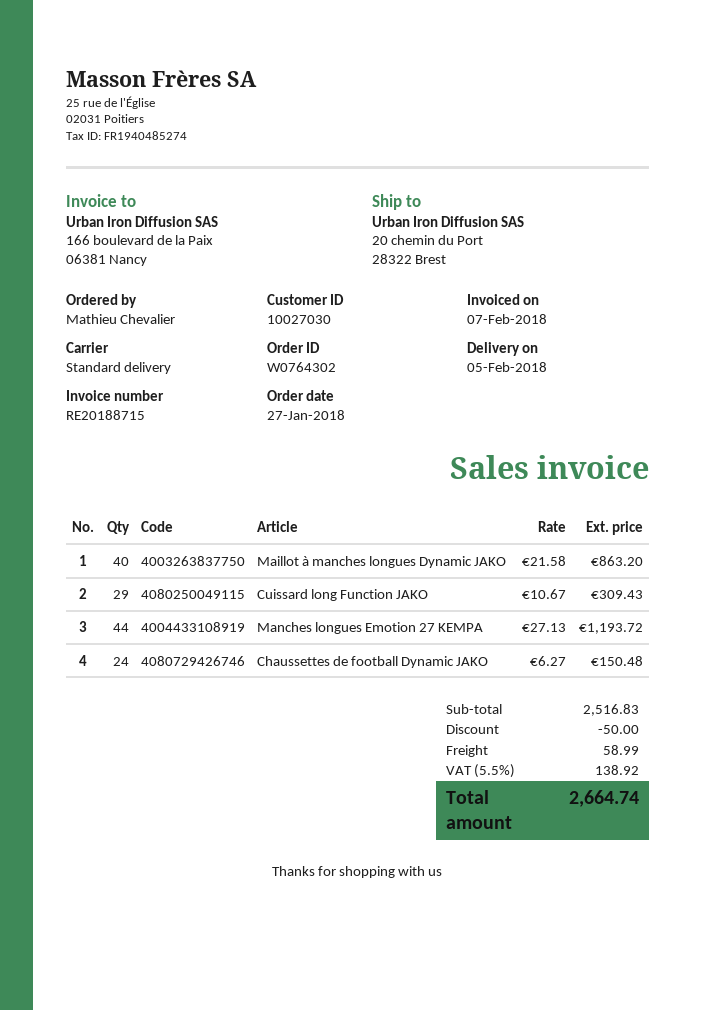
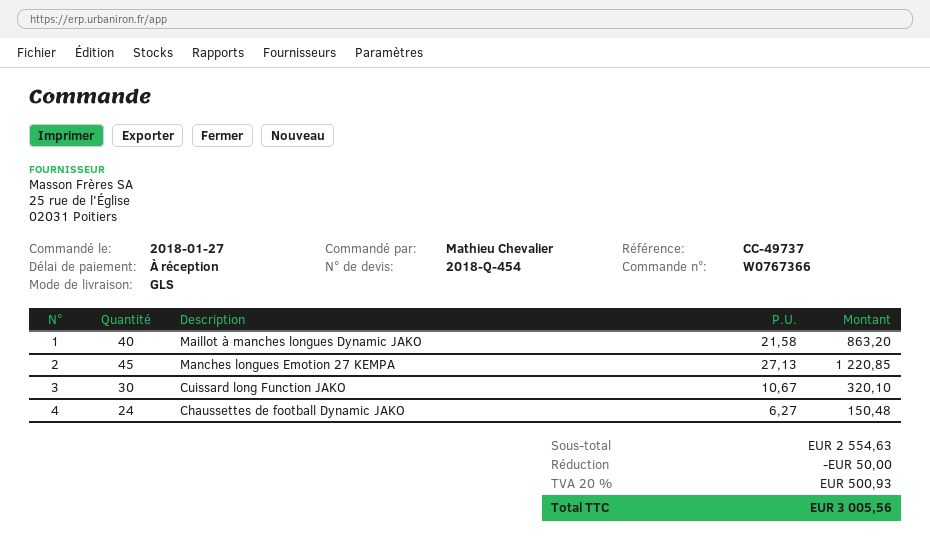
order number: W0764302 -> W0767366
shipping method: standard -> GLS
Cuissard long Function JAKO: 29 x 10.67 = 309.43 -> 30 x 10.67 = 320.10
Manches longues Emotion 27 KEMPA: 44 x 27.13 = 1193.72 -> 45 x 27.13 = 1220.85
subtotal: 2516.83 -> 2554.63
shipping: 58.99 -> none
tax: 5.5% = 138.92 -> 20% = 500.93
total: 2664.74 -> 3005.56

